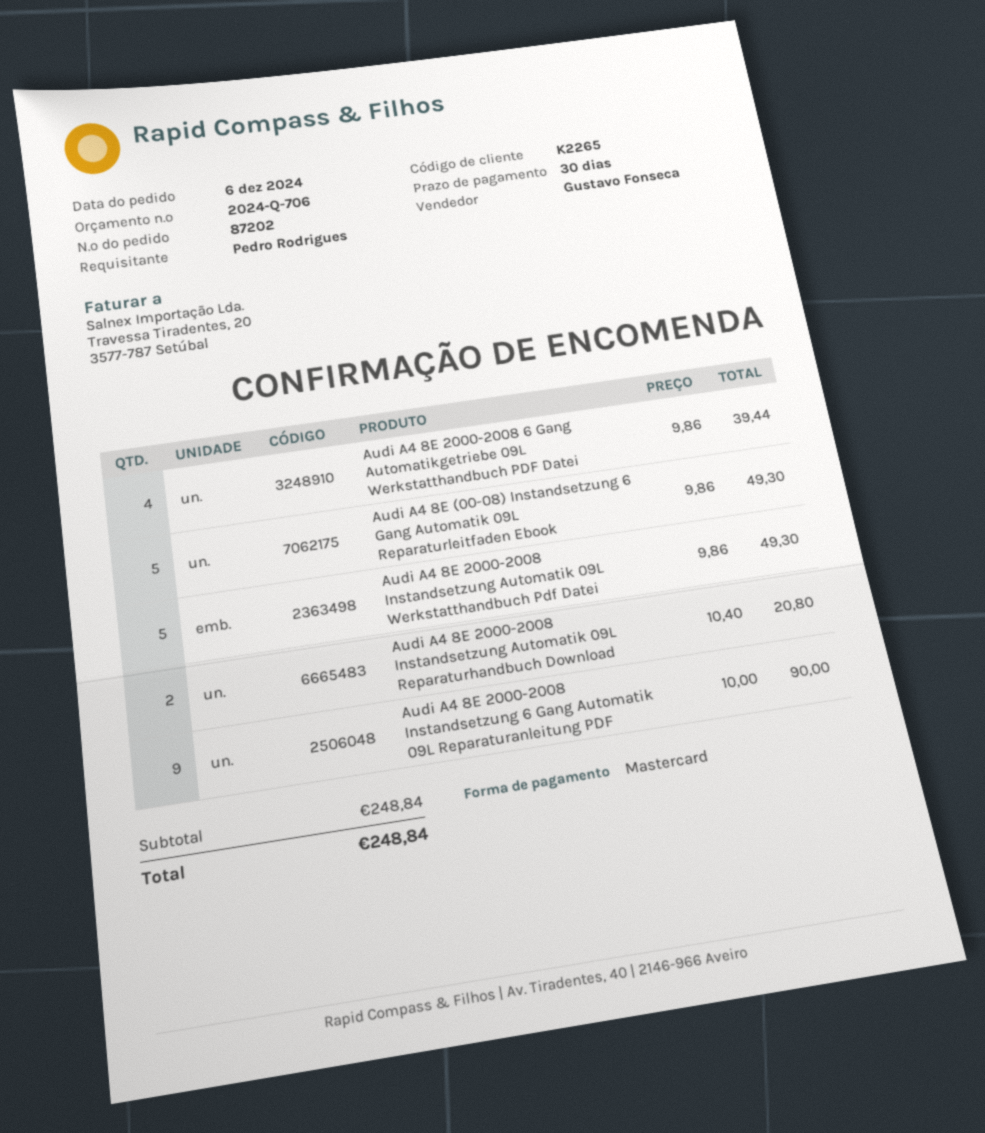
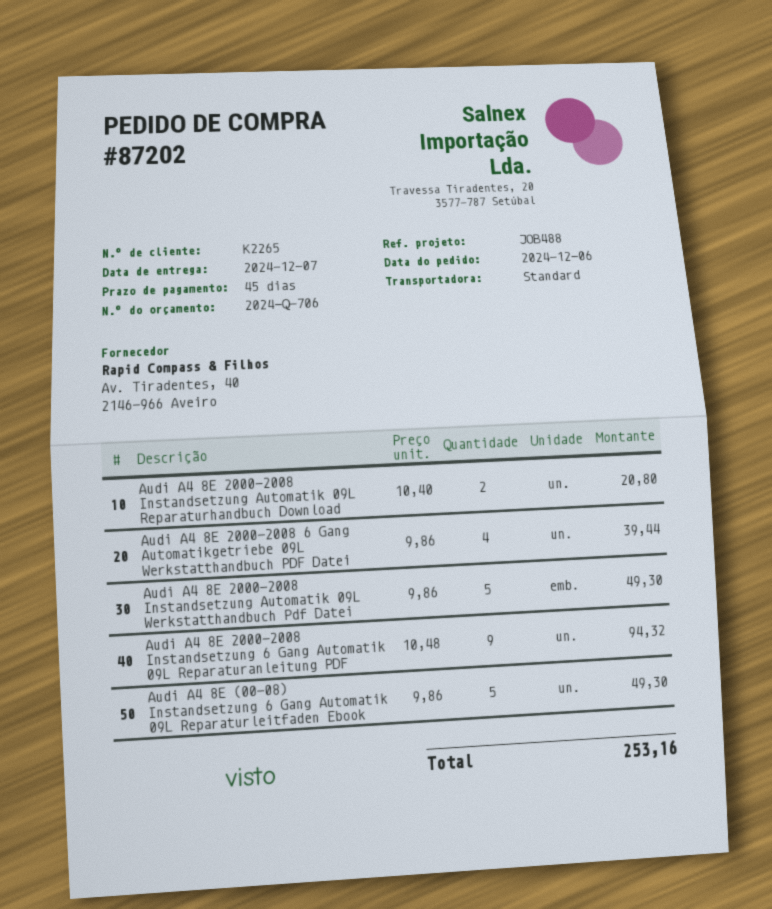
payment terms: 30 days -> 45 days
Audi A4 8E 2000-2008 Instandsetzung 6 Gang Automatik 09L Reparaturanleitung PDF: 9 x 10.00 = 90.00 -> 9 x 10.48 = 94.32
total: 248.84 -> 253.16

